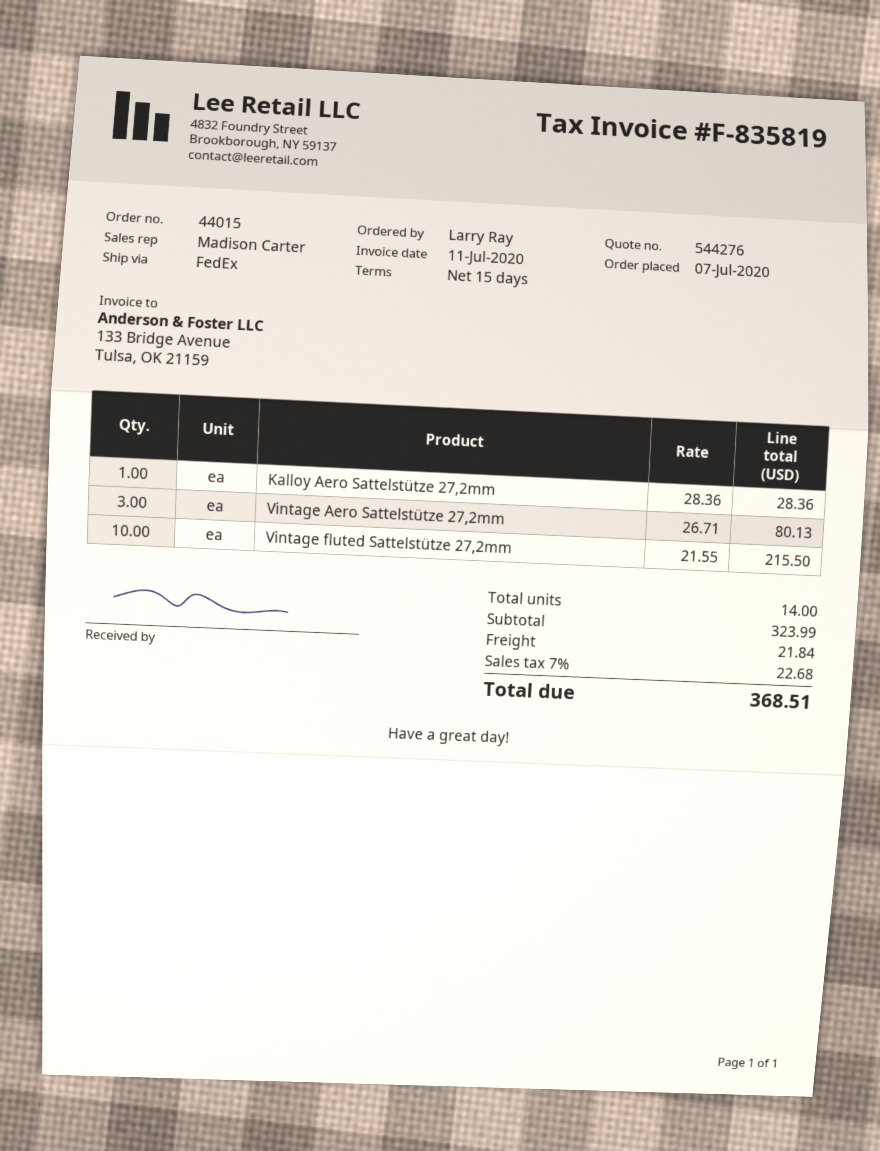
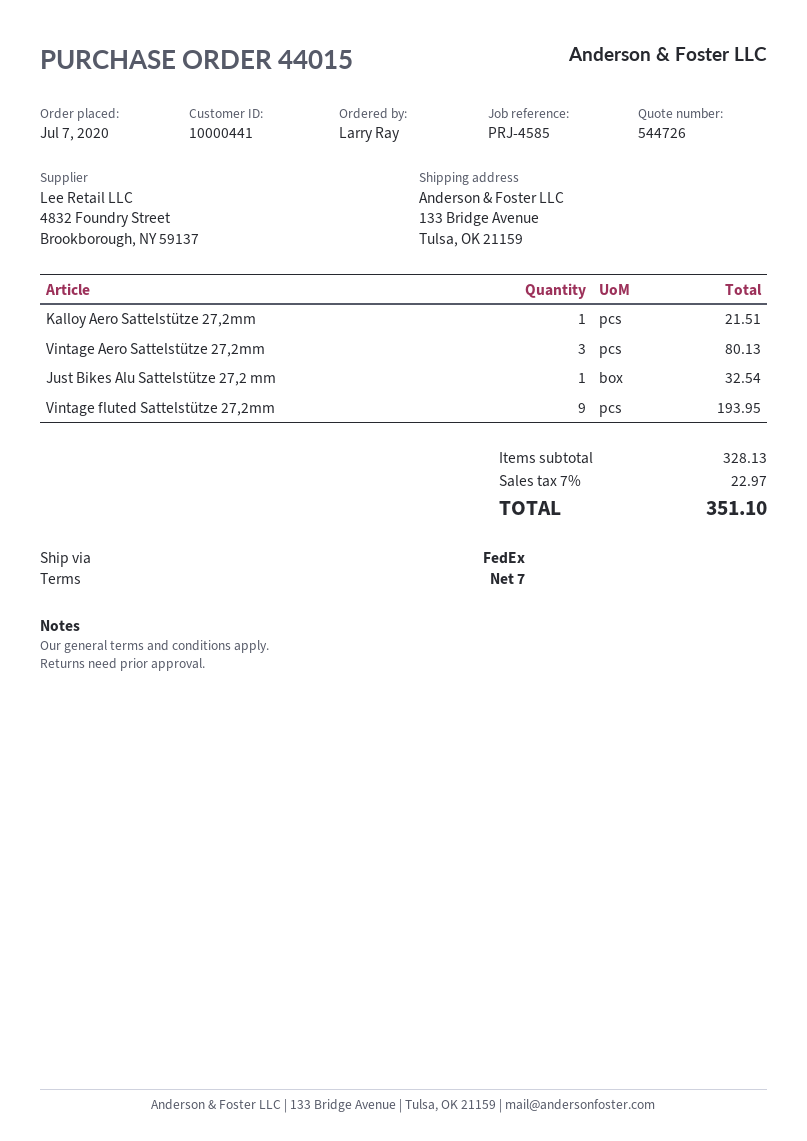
quote number: 544276 -> 544726
payment terms: 15 days -> 7 days
Kalloy Aero Sattelstütze 27,2mm: 1 for 28.36 -> 1 for 21.51
Vintage fluted Sattelstütze 27,2mm: 10 for 215.50 -> 9 for 193.95
Just Bikes Alu Sattelstütze 27,2 mm: none -> 1 for 32.54
subtotal: 323.99 -> 328.13
shipping: 21.84 -> none
tax: 7% = 22.68 -> 7% = 22.97
total: 368.51 -> 351.10

